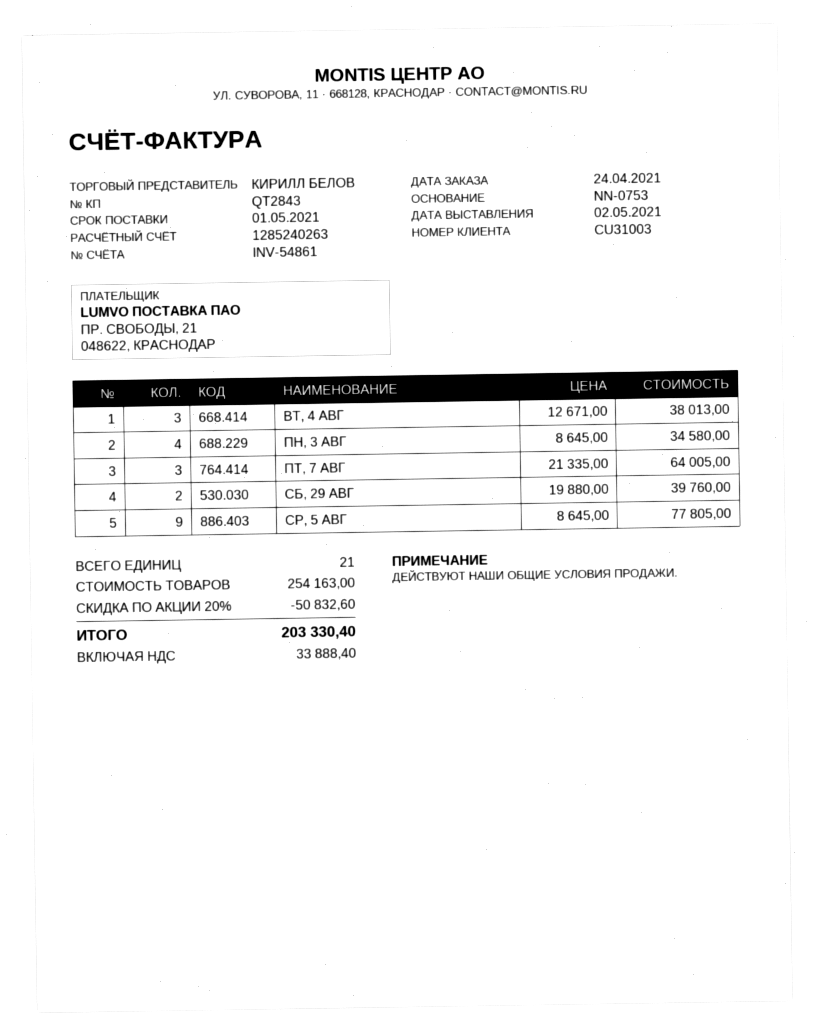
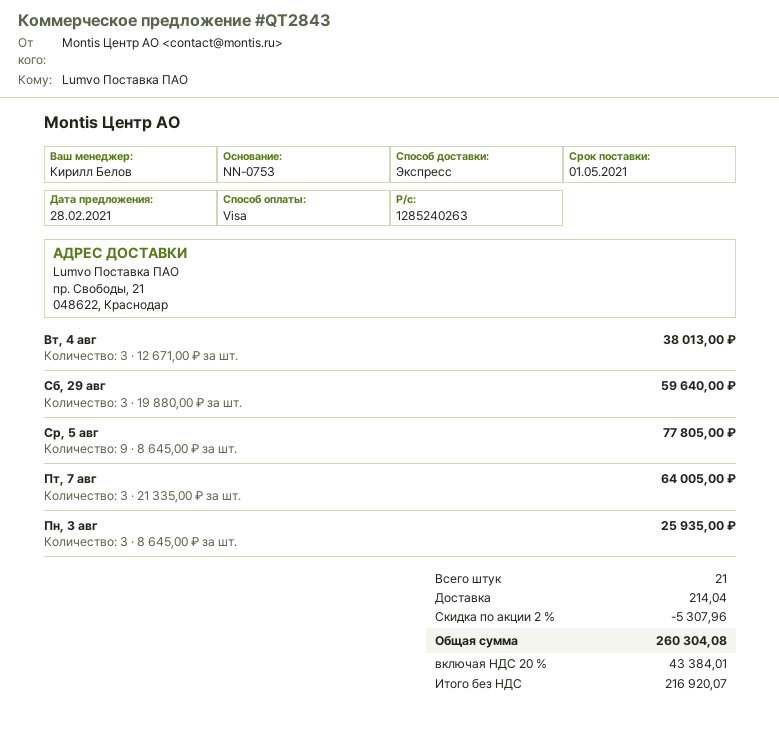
ПН, 3 АВГ: 4 x 8645.00 = 34580.00 -> 3 x 8645.00 = 25935.00
СБ, 29 АВГ: 2 x 19880.00 = 39760.00 -> 3 x 19880.00 = 59640.00
discount: 20% = 50832.60 -> 2% = 5307.96
shipping: none -> 214.04
tax: 33888.40 -> 43384.01
total: 203330.40 -> 260304.08

